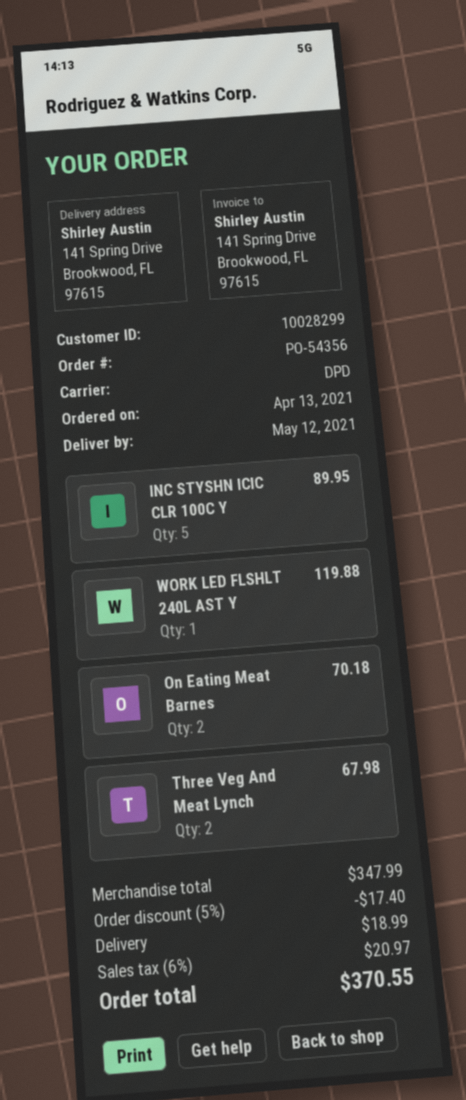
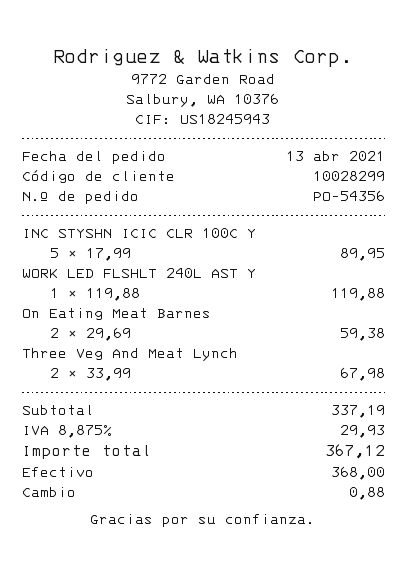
On Eating Meat Barnes: 2 for 70.18 -> 2 for 59.38
subtotal: 347.99 -> 337.19
discount: 5% = 17.40 -> none
shipping: 18.99 -> none
tax: 6% = 20.97 -> 8.875% = 29.93
total: 370.55 -> 367.12

